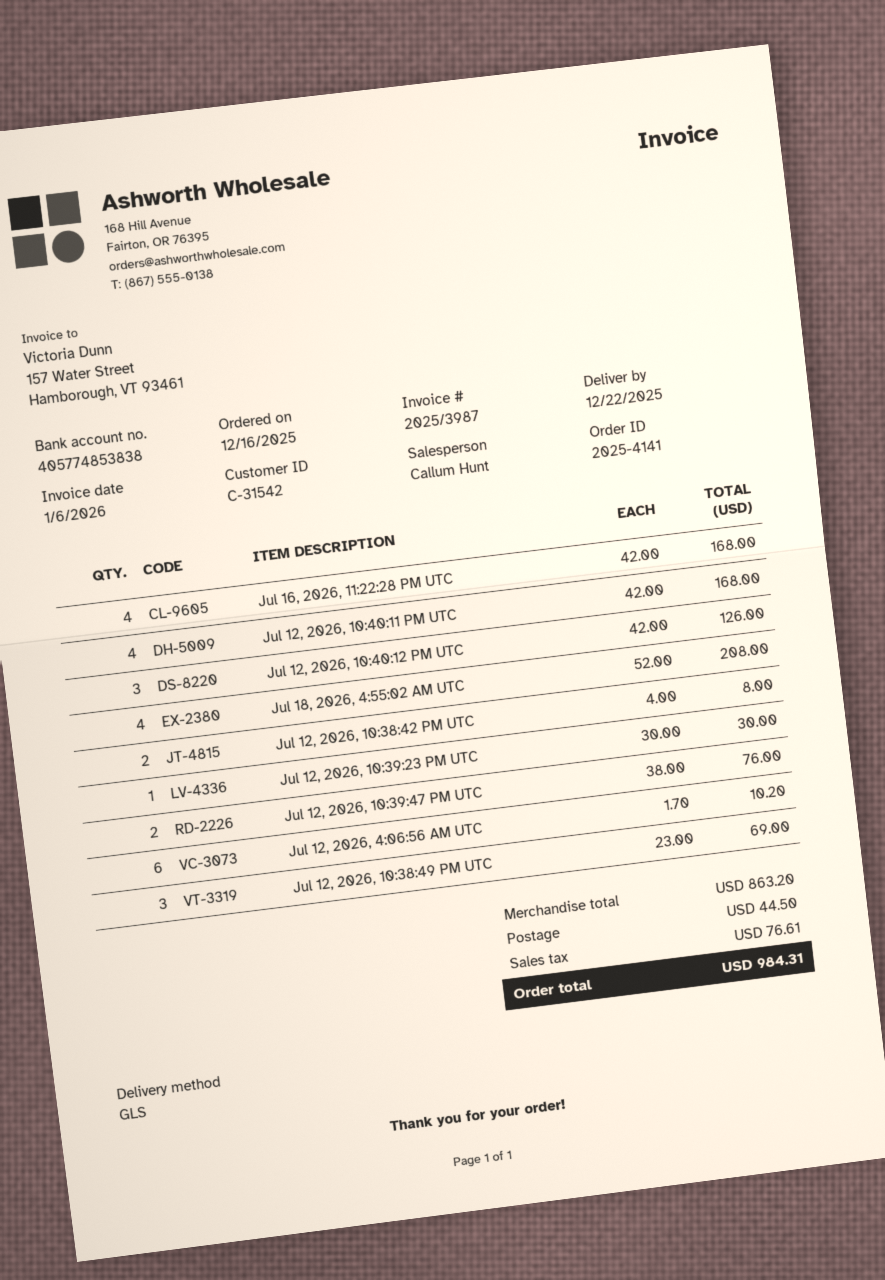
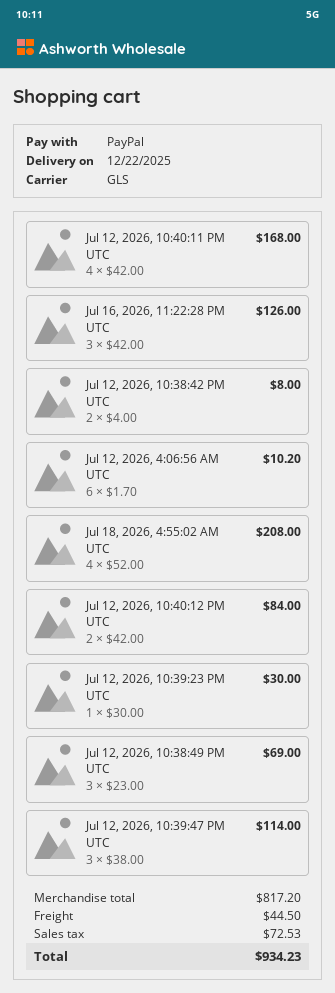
Jul 16, 2026, 11:22:28 PM UTC: 4 x 42.00 = 168.00 -> 3 x 42.00 = 126.00
Jul 12, 2026, 10:40:12 PM UTC: 3 x 42.00 = 126.00 -> 2 x 42.00 = 84.00
Jul 12, 2026, 10:39:47 PM UTC: 2 x 38.00 = 76.00 -> 3 x 38.00 = 114.00
subtotal: 863.20 -> 817.20
tax: 76.61 -> 72.53
total: 984.31 -> 934.23

